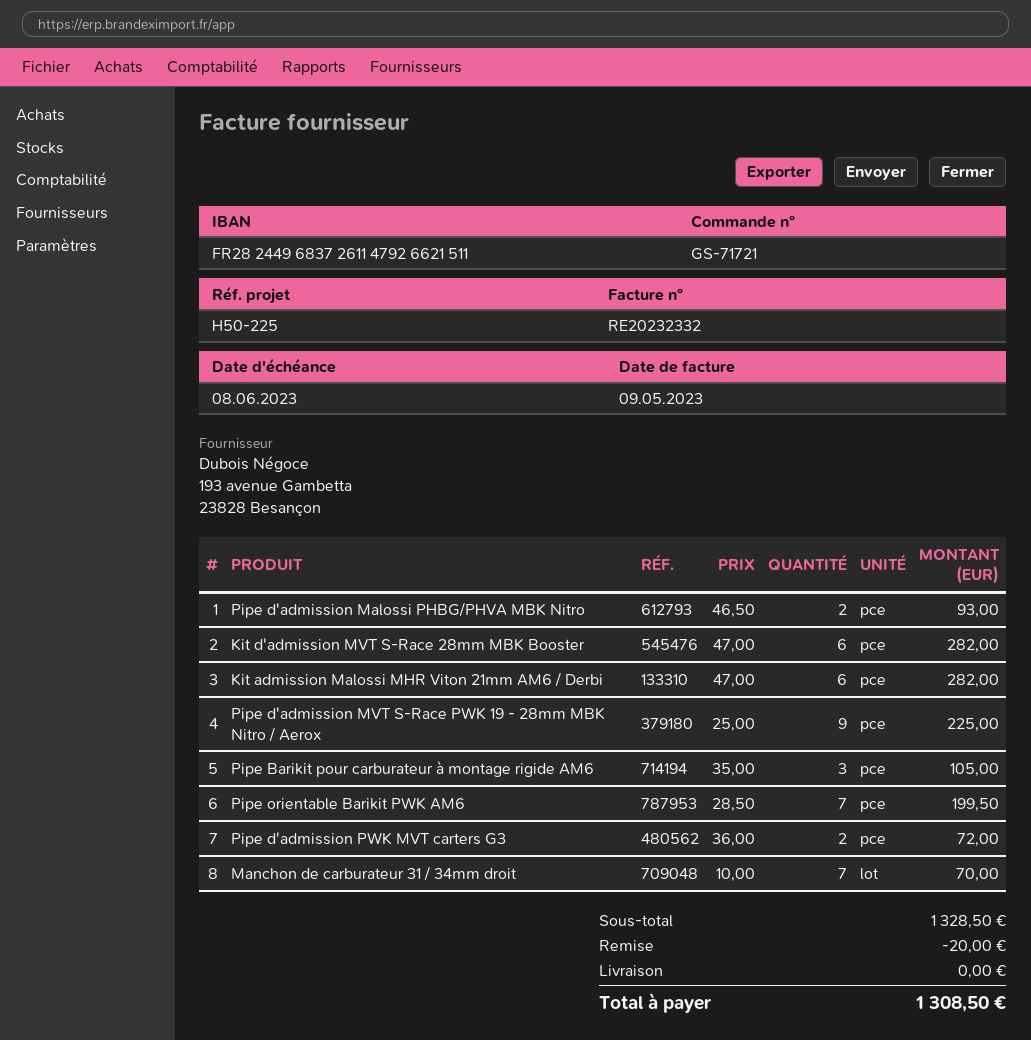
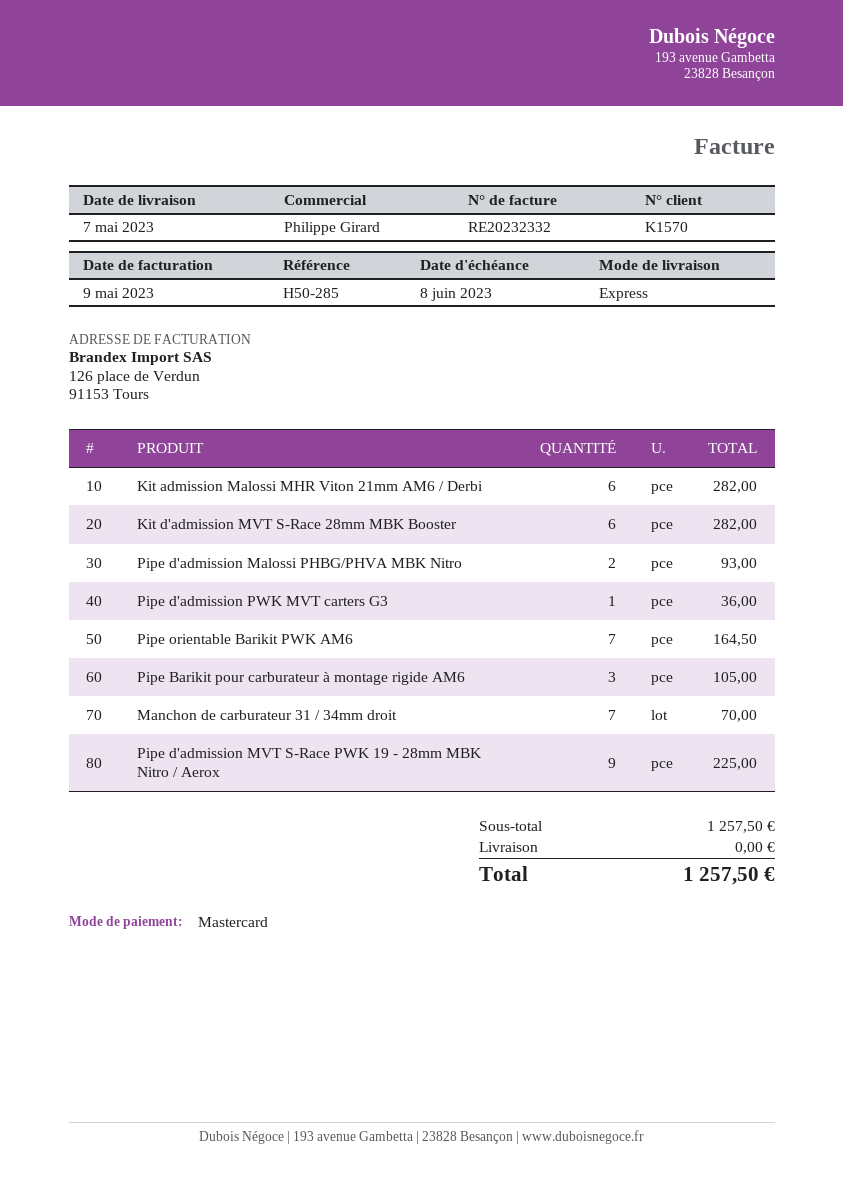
reference: H50-225 -> H50-285
Pipe orientable Barikit PWK AM6: 7 for 199.50 -> 7 for 164.50
Pipe d'admission PWK MVT carters G3: 2 for 72.00 -> 1 for 36.00
subtotal: 1328.50 -> 1257.50
discount: 20.00 -> none
total: 1308.50 -> 1257.50

